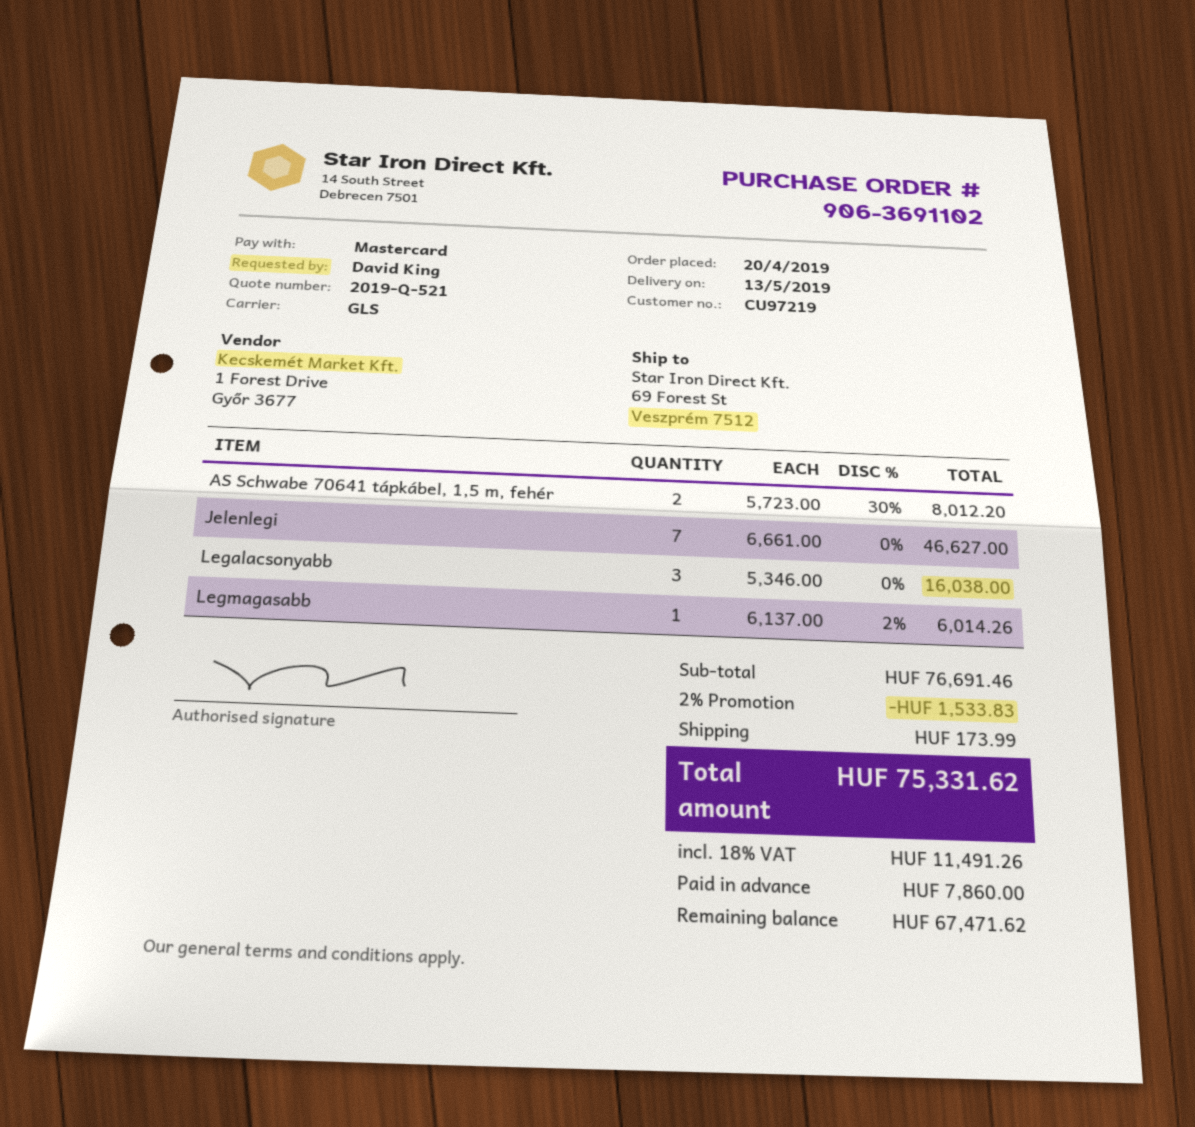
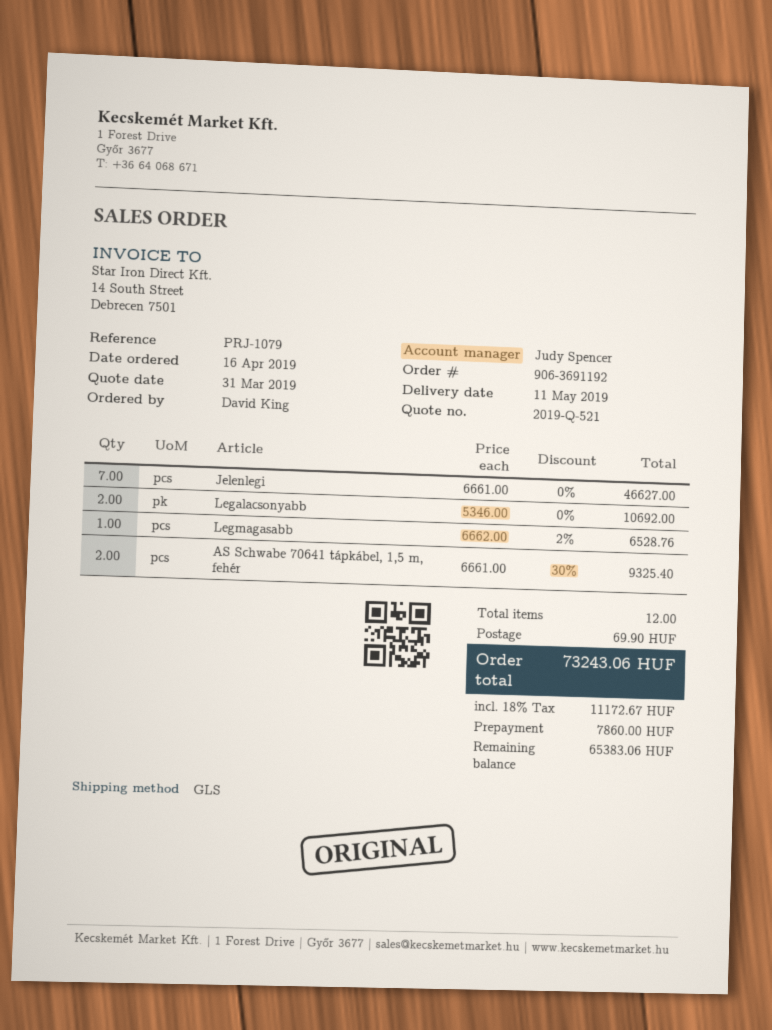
order number: 906-3691102 -> 906-3691192
order date: 2019-04-20 -> 2019-04-16
delivery date: 2019-05-13 -> 2019-05-11
AS Schwabe 70641 tápkábel, 1,5 m, fehér: 2 x 5723.00 - 30% = 8012.20 -> 2 x 6661.00 - 30% = 9325.40
Legalacsonyabb: 3 x 5346.00 = 16038.00 -> 2 x 5346.00 = 10692.00
Legmagasabb: 1 x 6137.00 - 2% = 6014.26 -> 1 x 6662.00 - 2% = 6528.76
discount: 2% = 1533.83 -> none
shipping: 173.99 -> 69.90
tax: 18% = 11491.26 -> 18% = 11172.67
total: 75331.62 -> 73243.06
balance: 67471.62 -> 65383.06

